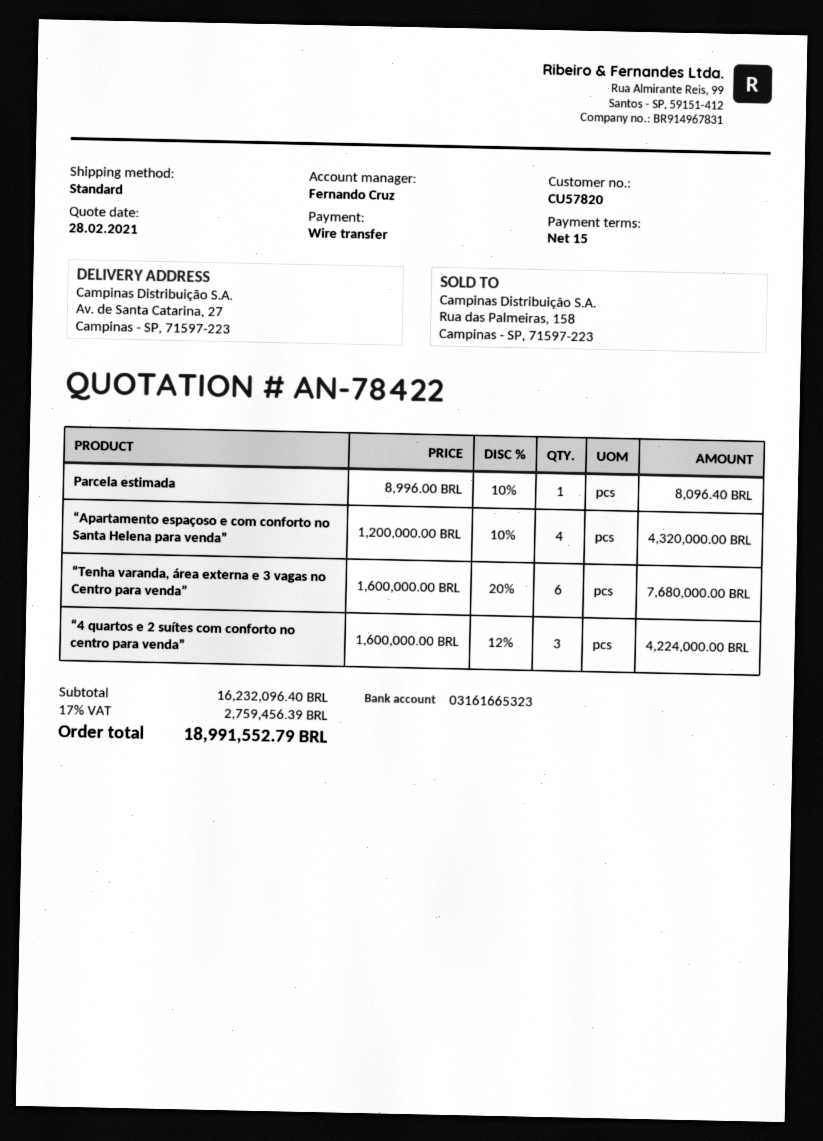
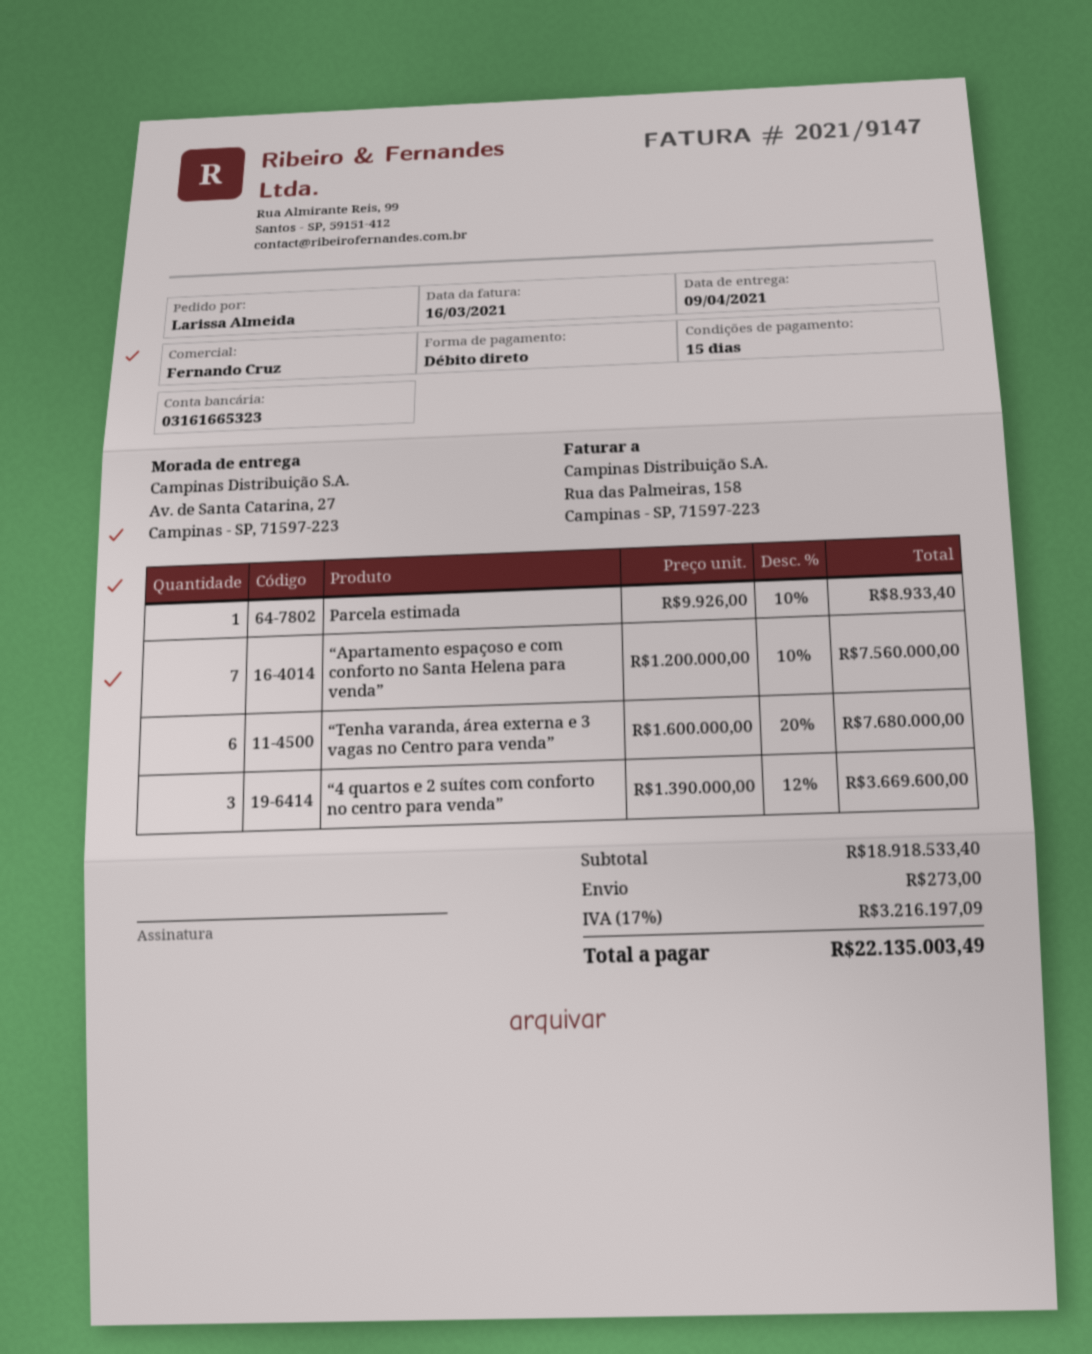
payment method: bank transfer -> direct debit
Parcela estimada: 1 x 8996.00 - 10% = 8096.40 -> 1 x 9926.00 - 10% = 8933.40
“Apartamento espaçoso e com conforto no Santa Helena para venda”: 4 x 1200000.00 - 10% = 4320000.00 -> 7 x 1200000.00 - 10% = 7560000.00
“4 quartos e 2 suítes com conforto no centro para venda”: 3 x 1600000.00 - 12% = 4224000.00 -> 3 x 1390000.00 - 12% = 3669600.00
subtotal: 16232096.40 -> 18918533.40
shipping: none -> 273.00
tax: 17% = 2759456.39 -> 17% = 3216197.09
total: 18991552.79 -> 22135003.49

